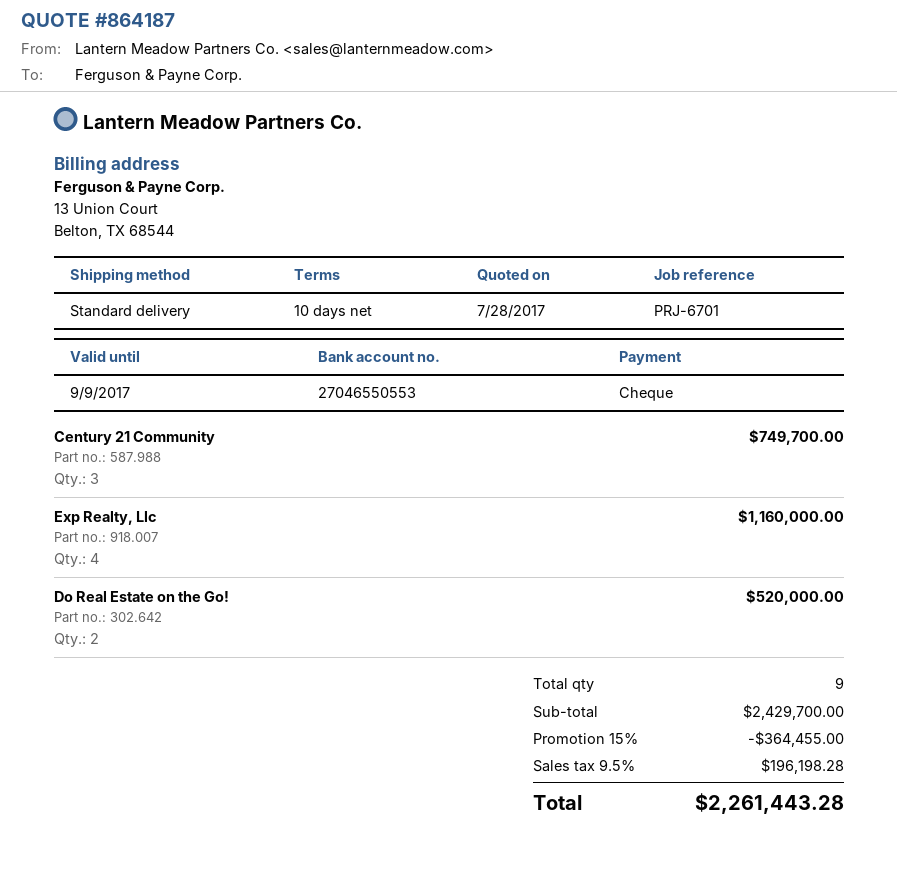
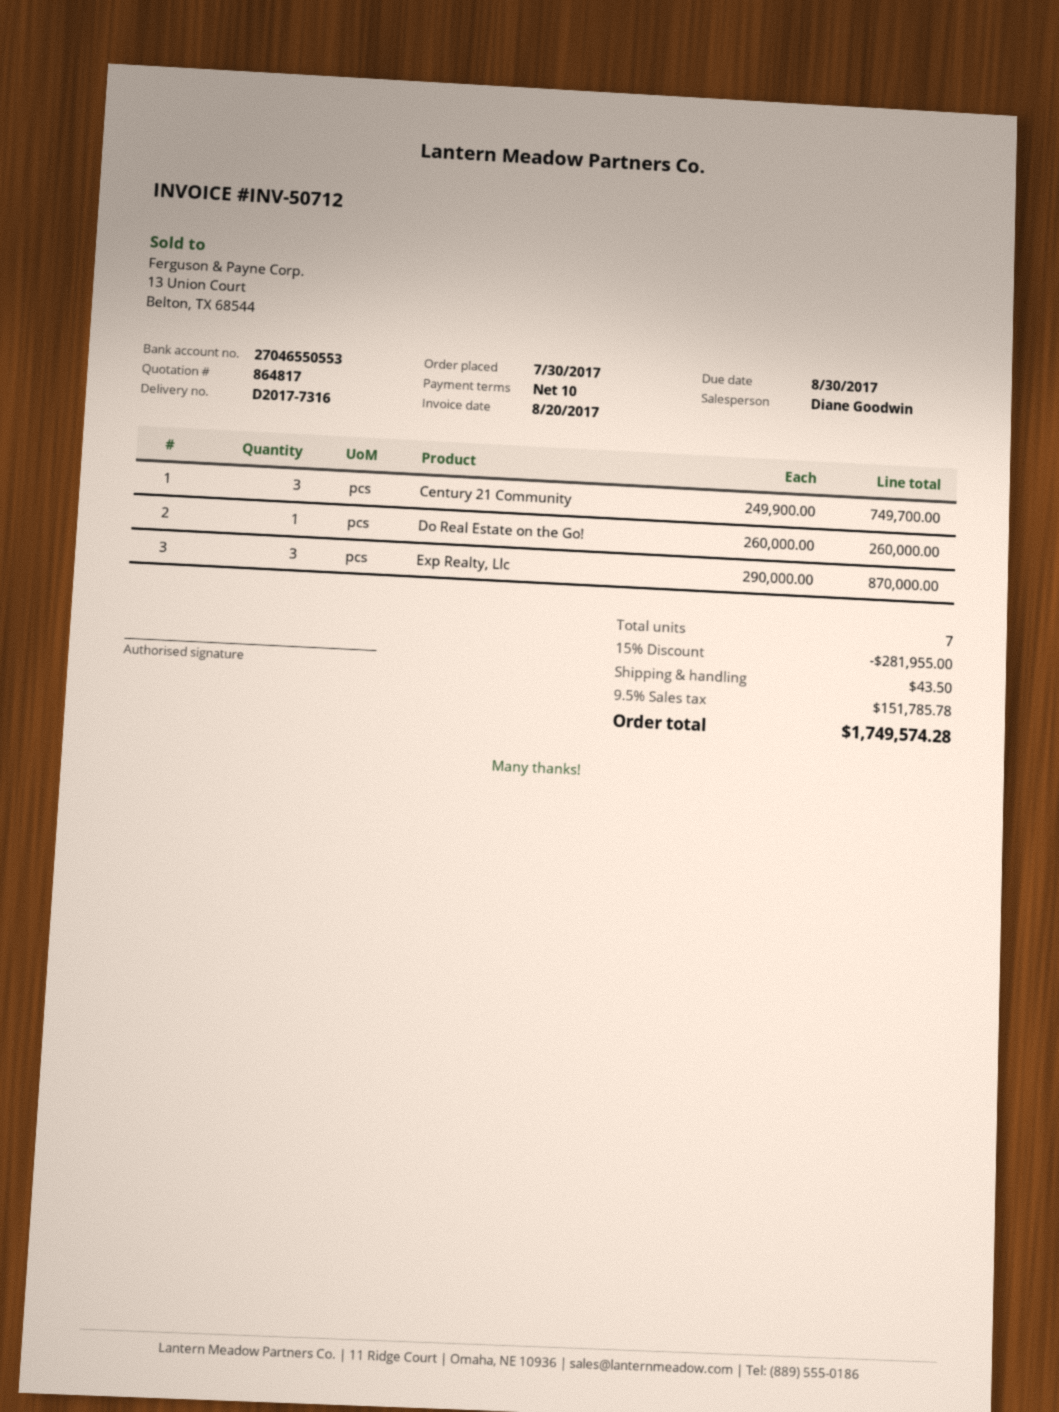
quote number: 864187 -> 864817
Exp Realty, Llc: 4 for 1160000.00 -> 3 for 870000.00
Do Real Estate on the Go!: 2 for 520000.00 -> 1 for 260000.00
total quantity: 9 -> 7
discount: 15% = 364455.00 -> 15% = 281955.00
shipping: none -> 43.50
tax: 9.5% = 196198.28 -> 9.5% = 151785.78
total: 2261443.28 -> 1749574.28

